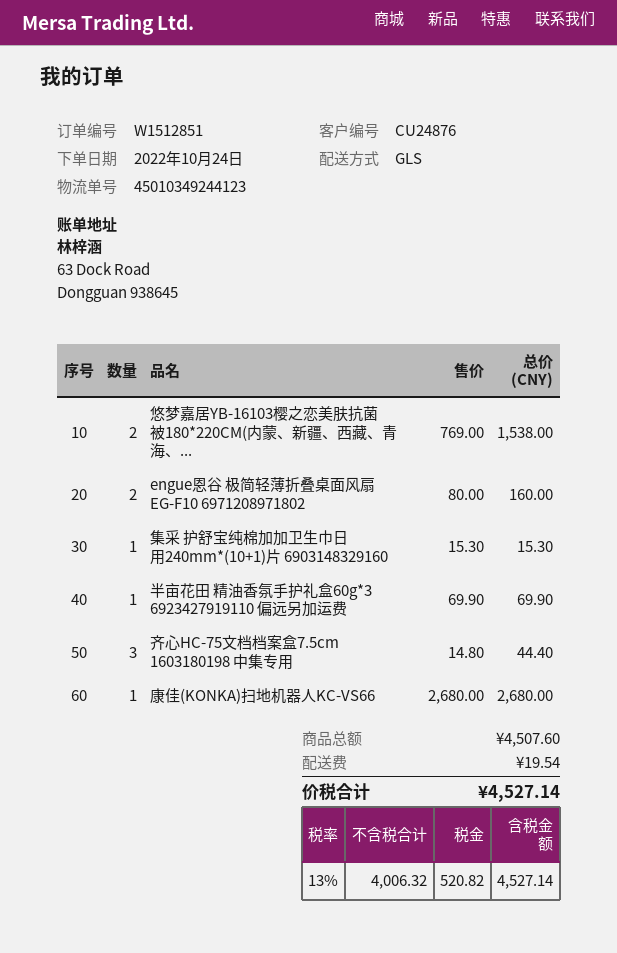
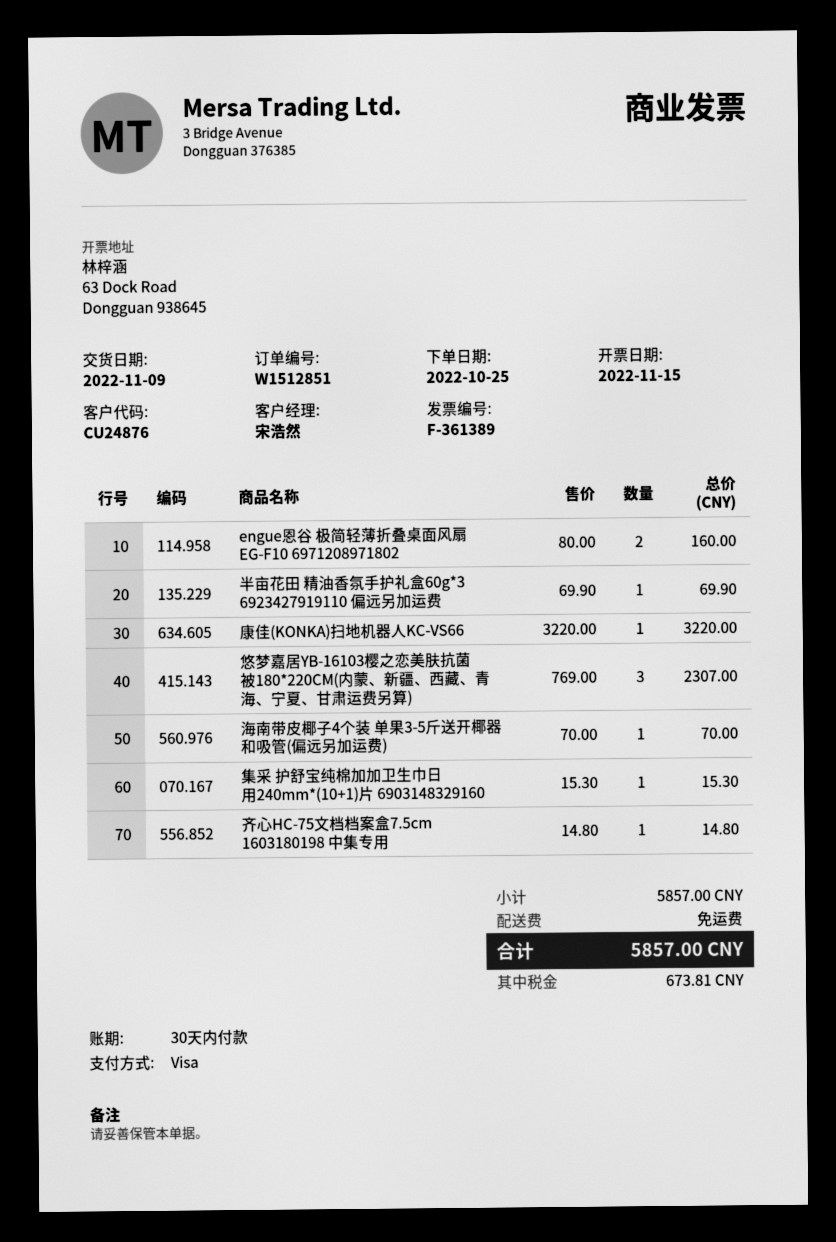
order date: 2022-10-24 -> 2022-10-25
悠梦嘉居YB-16103樱之恋美肤抗菌被180*220CM(内蒙、新疆、西藏、青海、...: 2 x 769.00 = 1538.00 -> 3 x 769.00 = 2307.00
齐心HC-75文档档案盒7.5cm 1603180198 中集专用: 3 x 14.80 = 44.40 -> 1 x 14.80 = 14.80
康佳(KONKA)扫地机器人KC-VS66: 1 x 2680.00 = 2680.00 -> 1 x 3220.00 = 3220.00
海南带皮椰子4个装 单果3-5斤送开椰器和吸管(偏远另加运费): none -> 1 x 70.00 = 70.00
subtotal: 4507.60 -> 5857.00
shipping: 19.54 -> 0.00
tax: 520.82 -> 673.81
total: 4527.14 -> 5857.00

